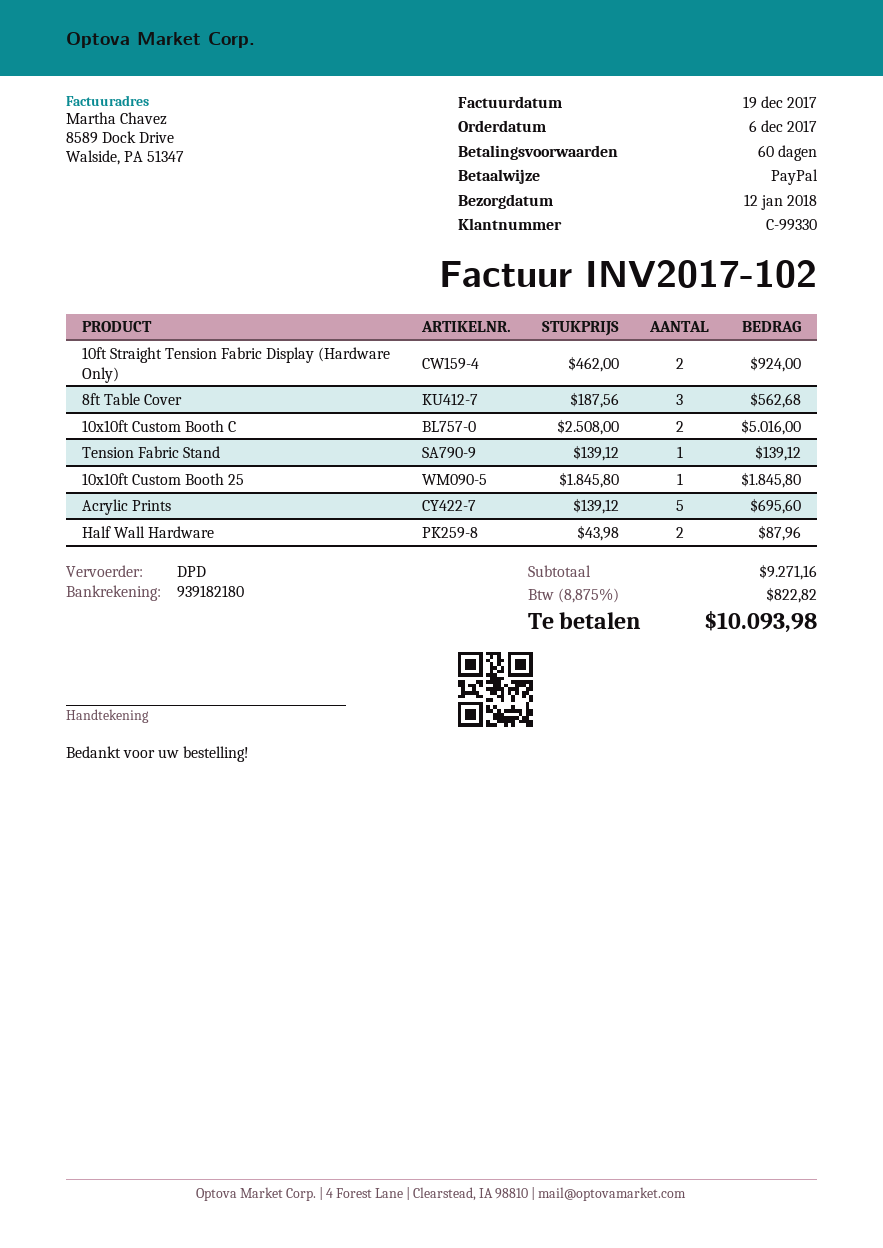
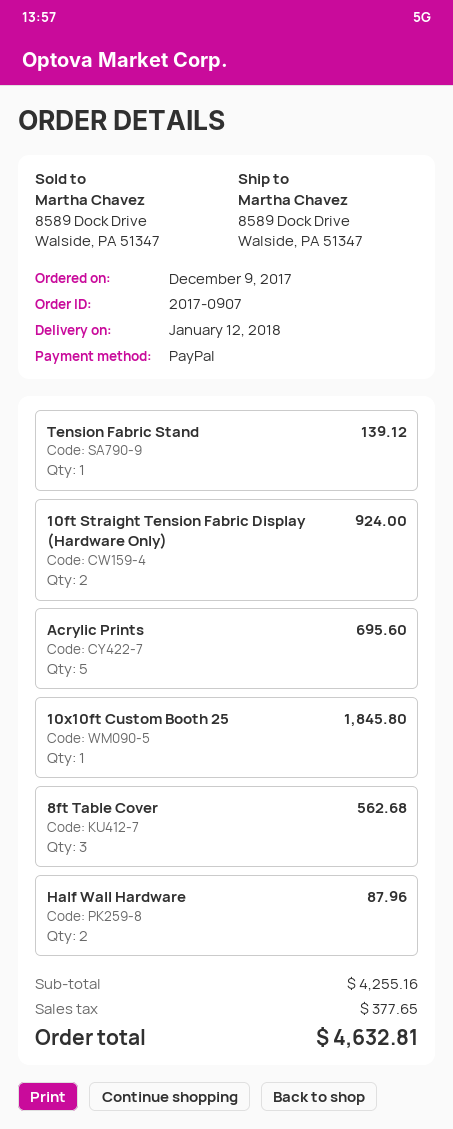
order date: 2017-12-06 -> 2017-12-09
10x10ft Custom Booth C: 2 for 5016.00 -> none
subtotal: 9271.16 -> 4255.16
tax: 822.82 -> 377.65
total: 10093.98 -> 4632.81

